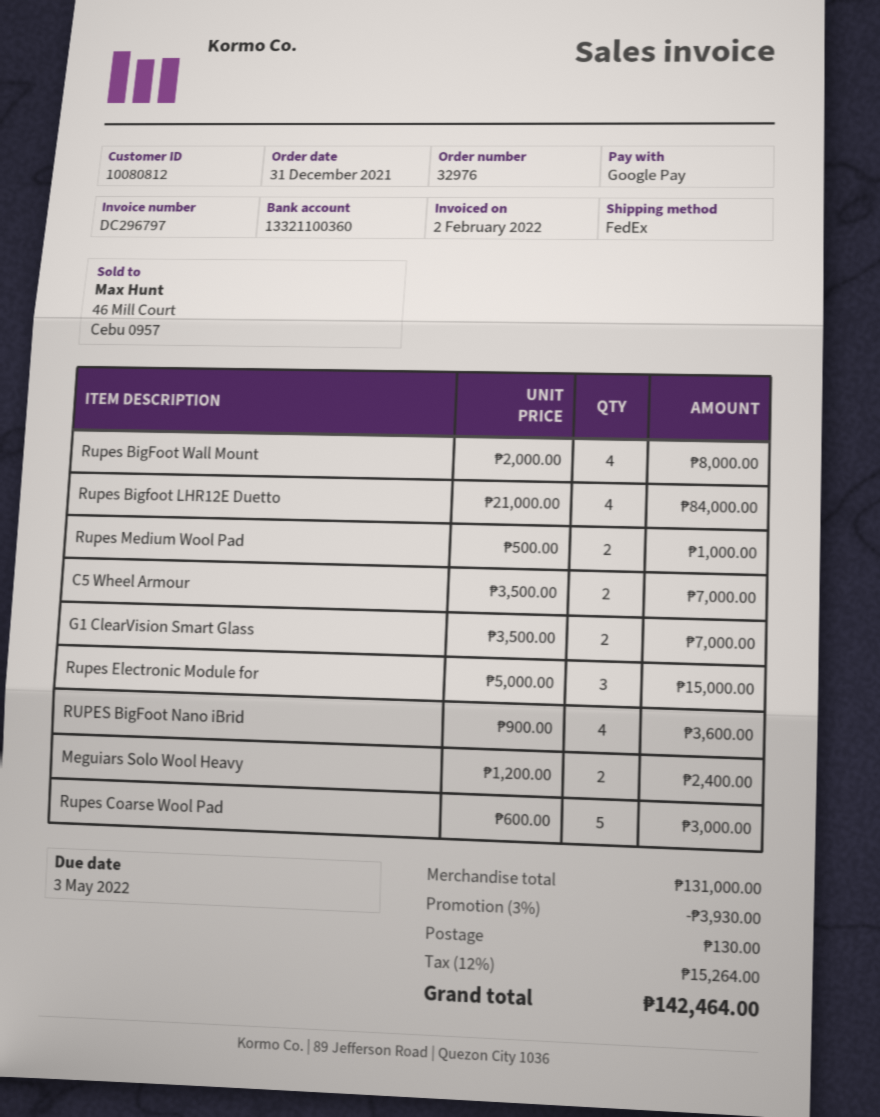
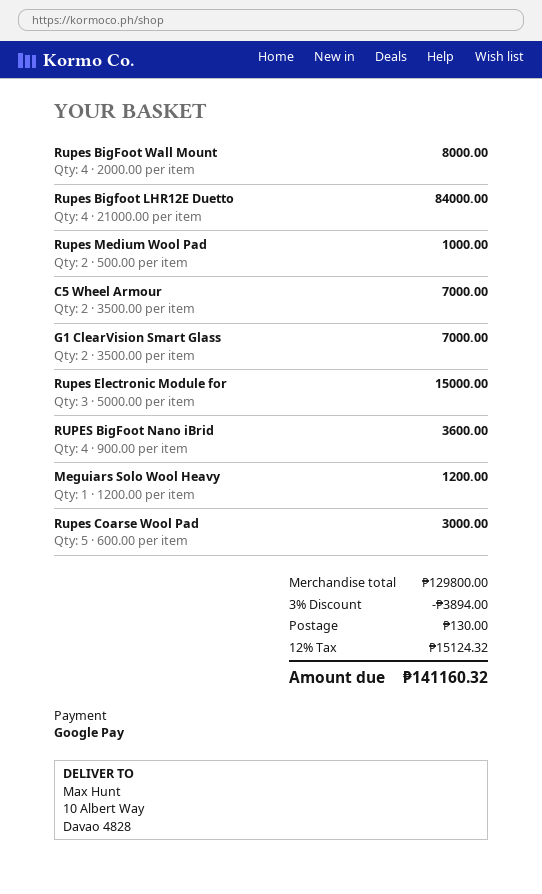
Meguiars Solo Wool Heavy: 2 x 1200.00 = 2400.00 -> 1 x 1200.00 = 1200.00
subtotal: 131000.00 -> 129800.00
discount: 3% = 3930.00 -> 3% = 3894.00
tax: 12% = 15264.00 -> 12% = 15124.32
total: 142464.00 -> 141160.32

